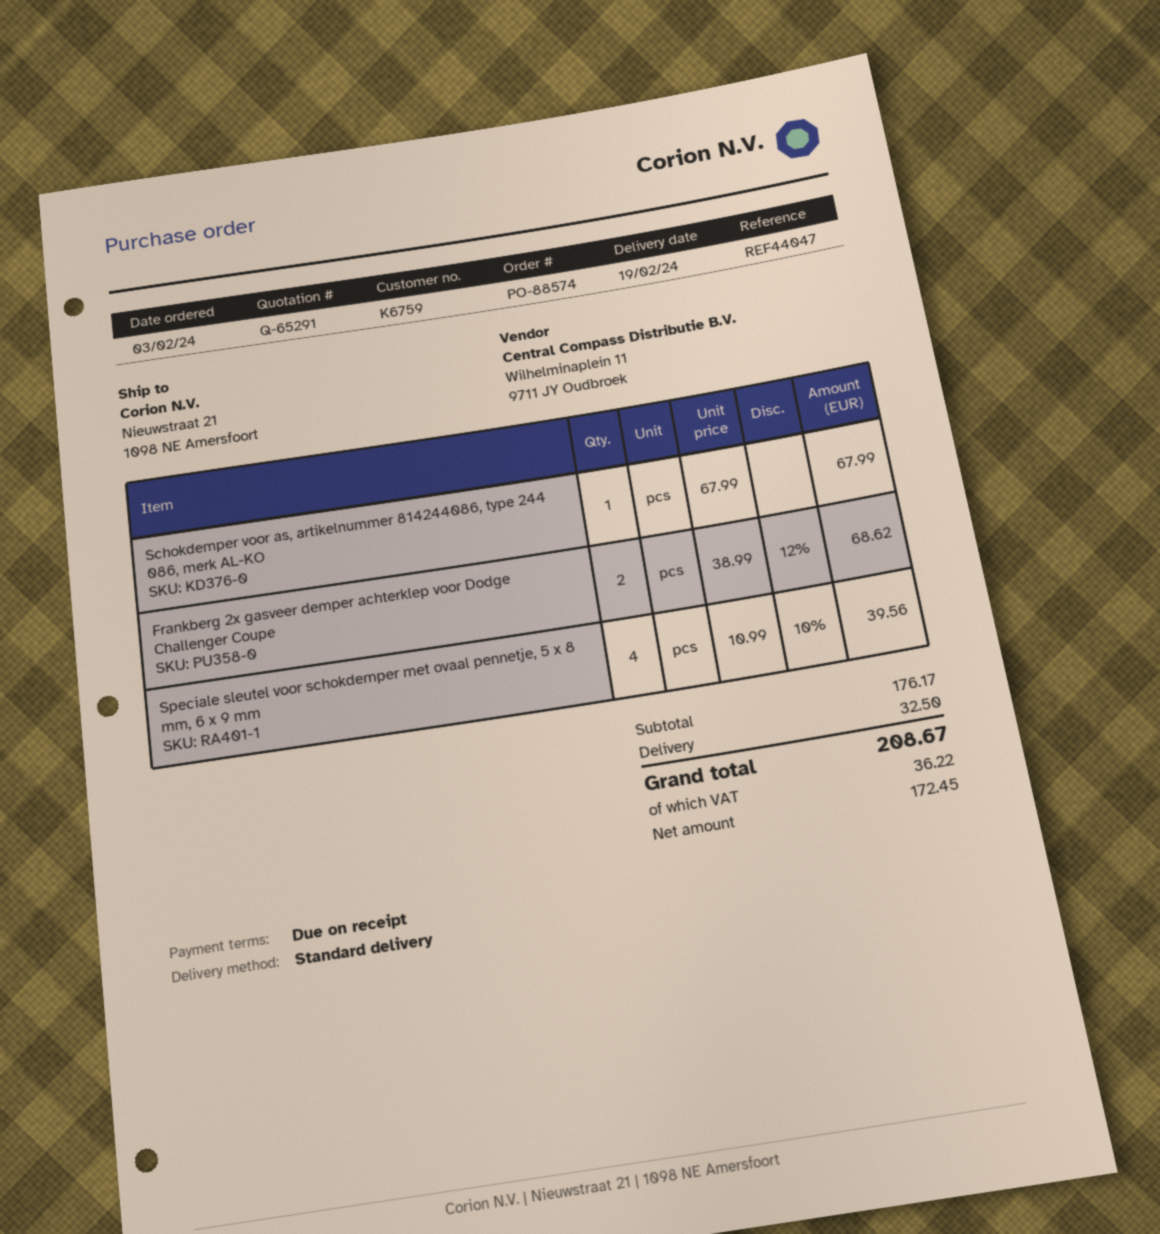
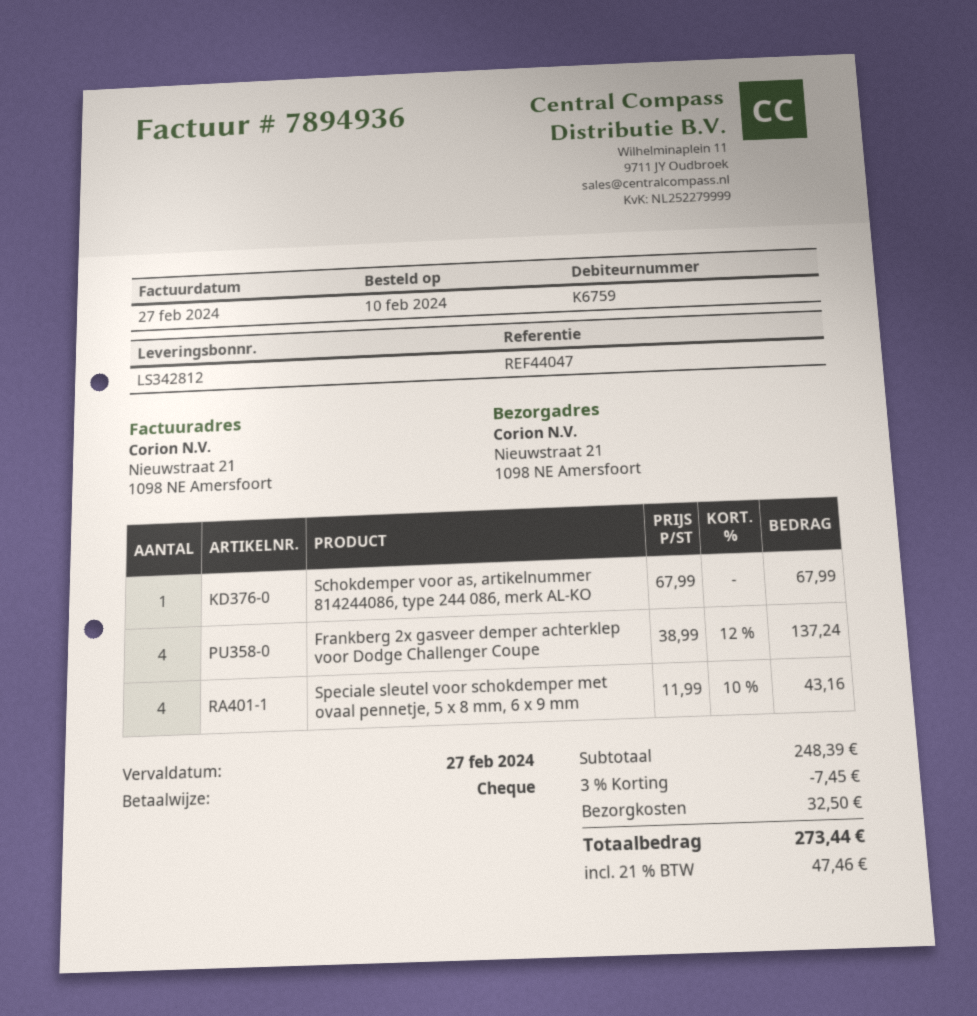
order date: 2024-02-03 -> 2024-02-10
Frankberg 2x gasveer demper achterklep voor Dodge Challenger Coupe: 2 x 38.99 - 12% = 68.62 -> 4 x 38.99 - 12% = 137.24
Speciale sleutel voor schokdemper met ovaal pennetje, 5 x 8 mm, 6 x 9 mm: 4 x 10.99 - 10% = 39.56 -> 4 x 11.99 - 10% = 43.16
subtotal: 176.17 -> 248.39
discount: none -> 3% = 7.45
tax: 36.22 -> 47.46
total: 208.67 -> 273.44

